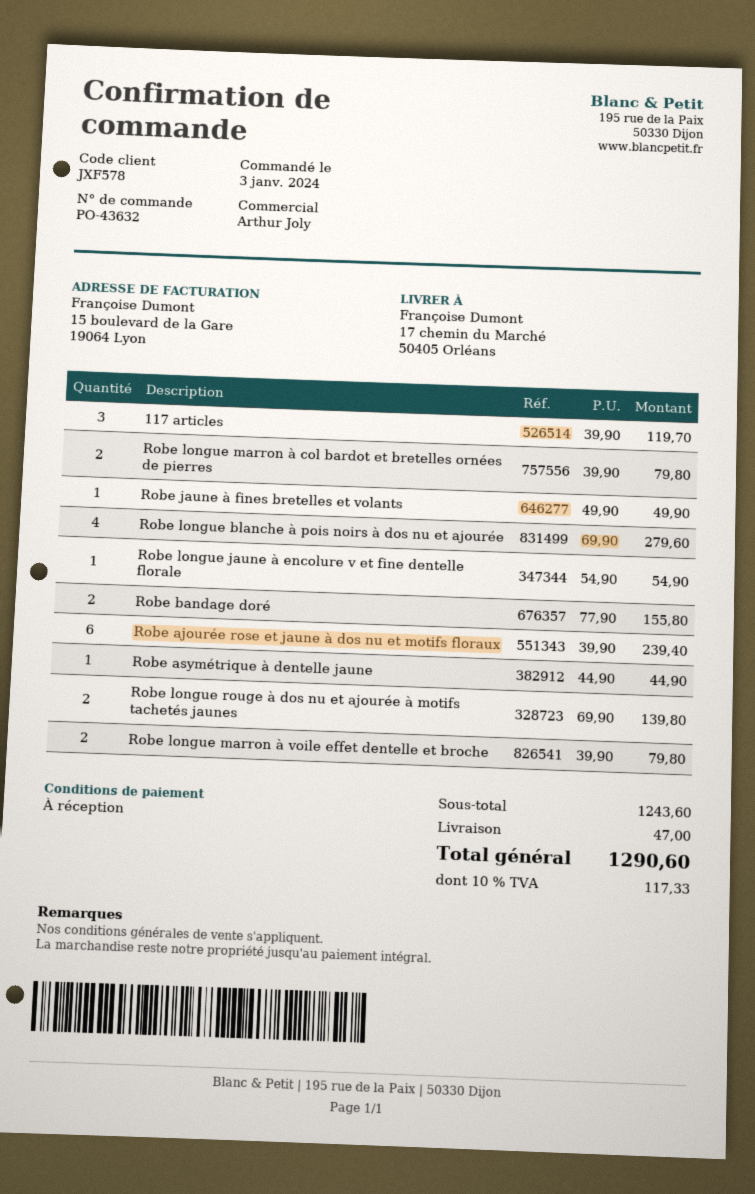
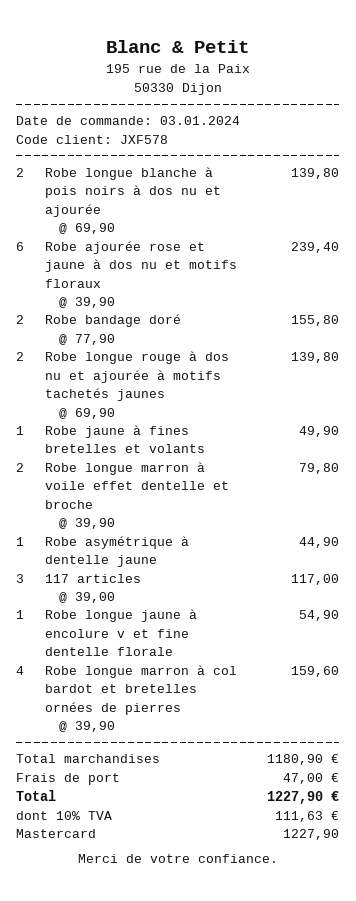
117 articles: 3 x 39.90 = 119.70 -> 3 x 39.00 = 117.00
Robe longue marron à col bardot et bretelles ornées de pierres: 2 x 39.90 = 79.80 -> 4 x 39.90 = 159.60
Robe longue blanche à pois noirs à dos nu et ajourée: 4 x 69.90 = 279.60 -> 2 x 69.90 = 139.80
subtotal: 1243.60 -> 1180.90
tax: 10% = 117.33 -> 10% = 111.63
total: 1290.60 -> 1227.90

